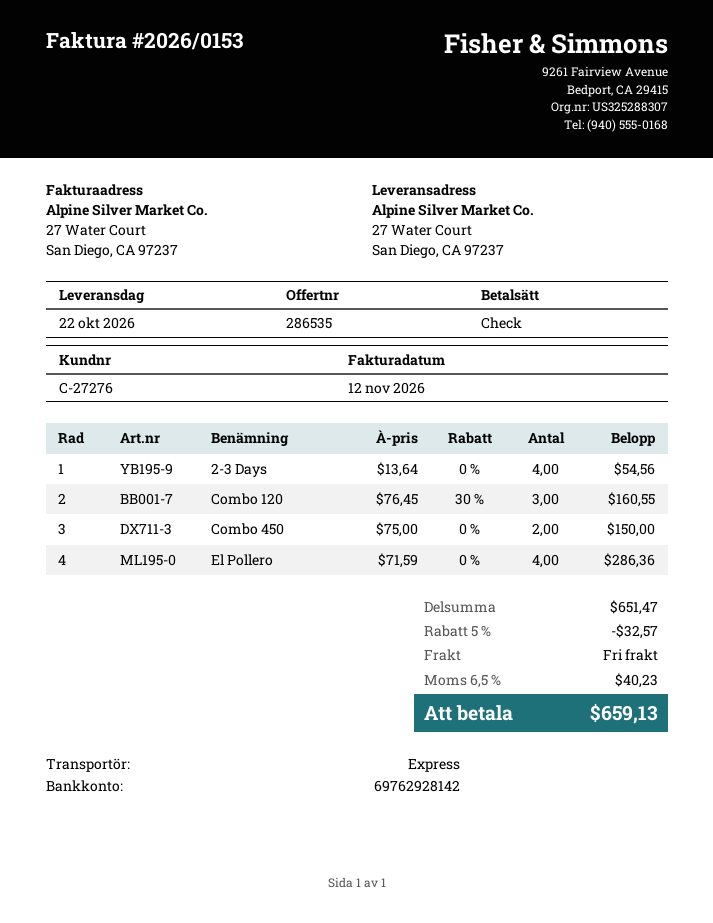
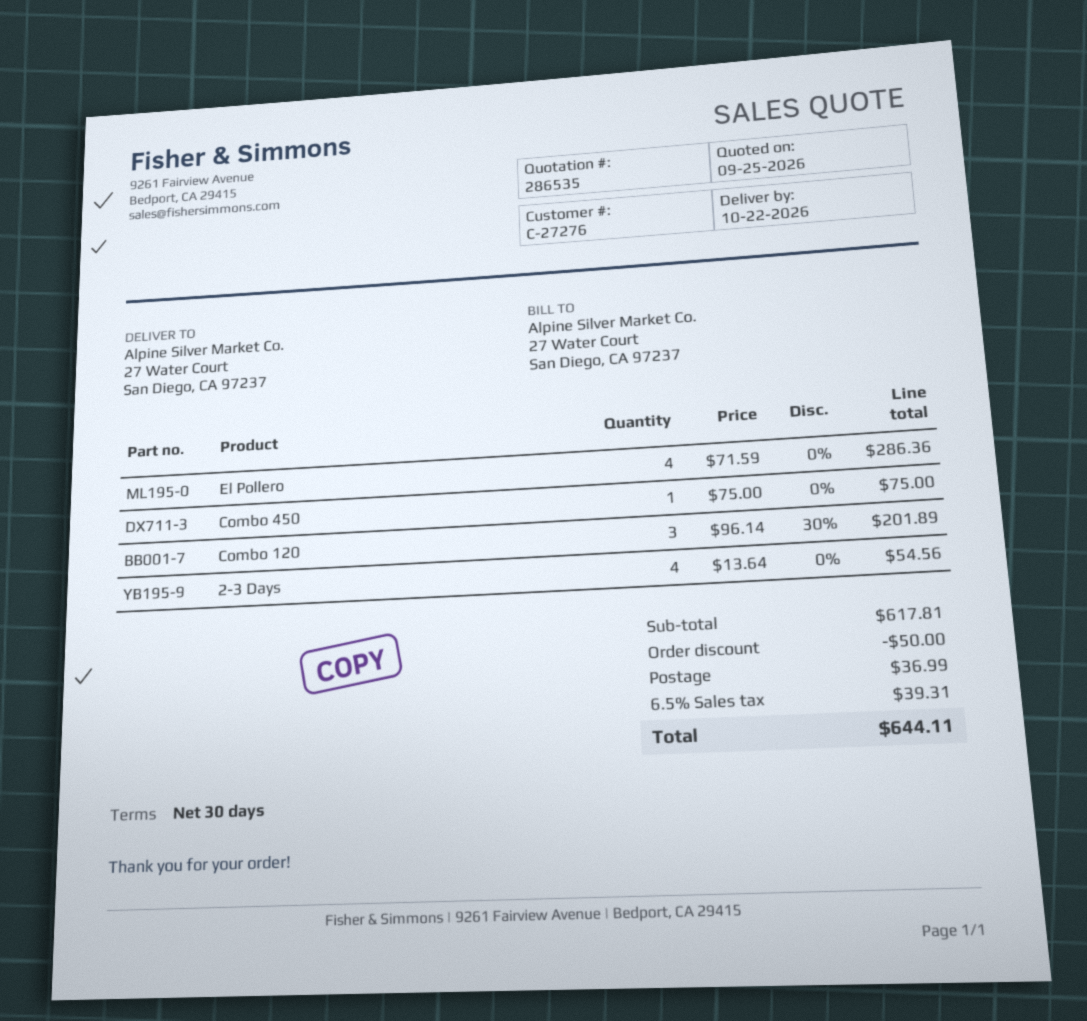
Combo 120: 3 x 76.45 - 30% = 160.55 -> 3 x 96.14 - 30% = 201.89
Combo 450: 2 x 75.00 = 150.00 -> 1 x 75.00 = 75.00
subtotal: 651.47 -> 617.81
discount: 32.57 -> 50.00
shipping: 0.00 -> 36.99
tax: 6.5% = 40.23 -> 6.5% = 39.31
total: 659.13 -> 644.11

